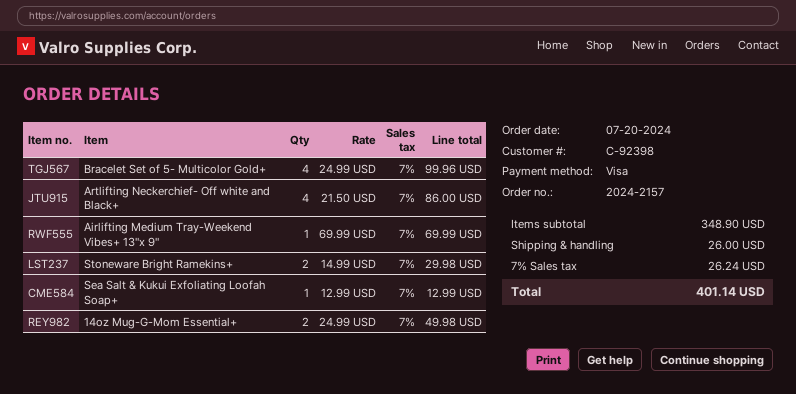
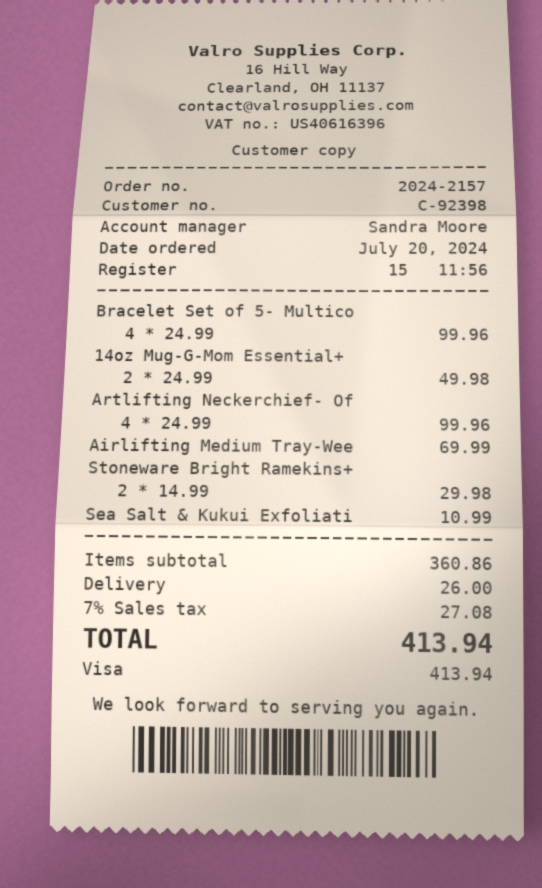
Artlifting Neckerchief- Off white and Black+: 4 x 21.50 = 86.00 -> 4 x 24.99 = 99.96
Sea Salt & Kukui Exfoliating Loofah Soap+: 1 x 12.99 = 12.99 -> 1 x 10.99 = 10.99
subtotal: 348.90 -> 360.86
tax: 7% = 26.24 -> 7% = 27.08
total: 401.14 -> 413.94

